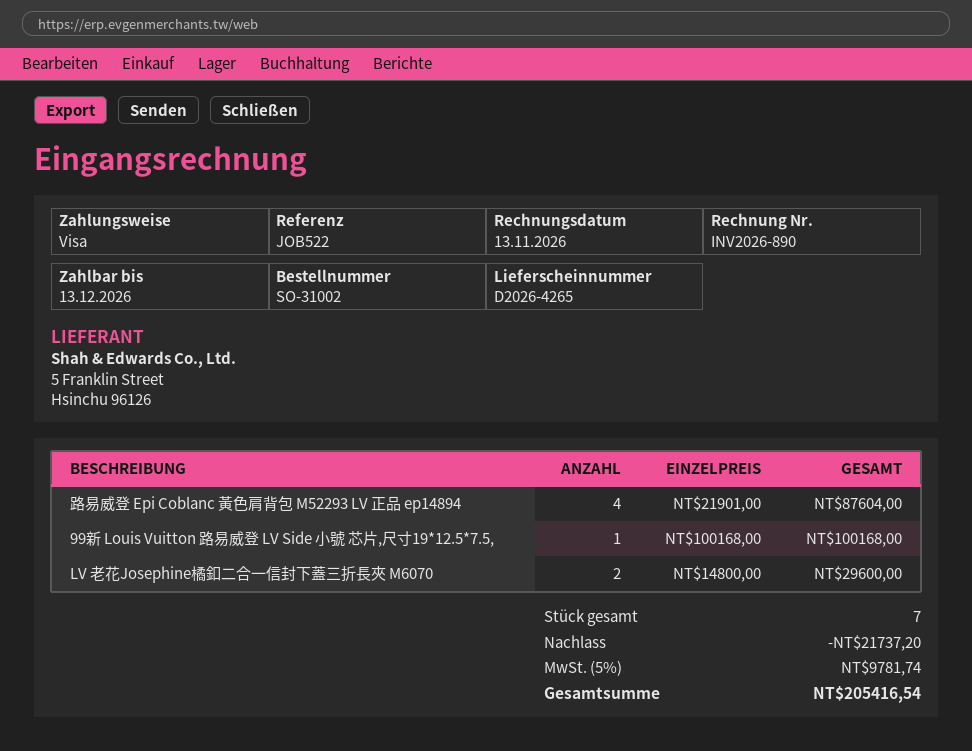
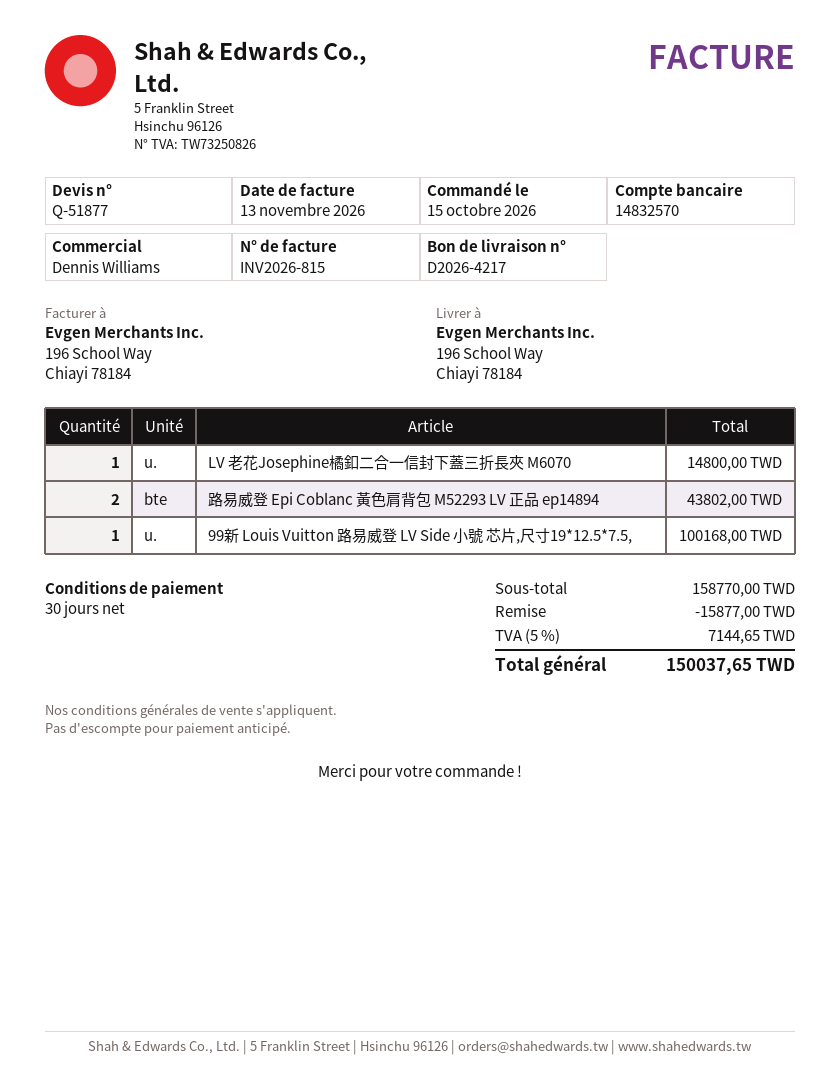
delivery note number: D2026-4265 -> D2026-4217
invoice number: INV2026-890 -> INV2026-815
路易威登 Epi Coblanc 黃色肩背包 M52293 LV 正品 ep14894: 4 for 87604.00 -> 2 for 43802.00
LV 老花Josephine橘釦二合一信封下蓋三折長夾 M6070: 2 for 29600.00 -> 1 for 14800.00
discount: 21737.20 -> 15877.00
tax: 5% = 9781.74 -> 5% = 7144.65
total: 205416.54 -> 150037.65

